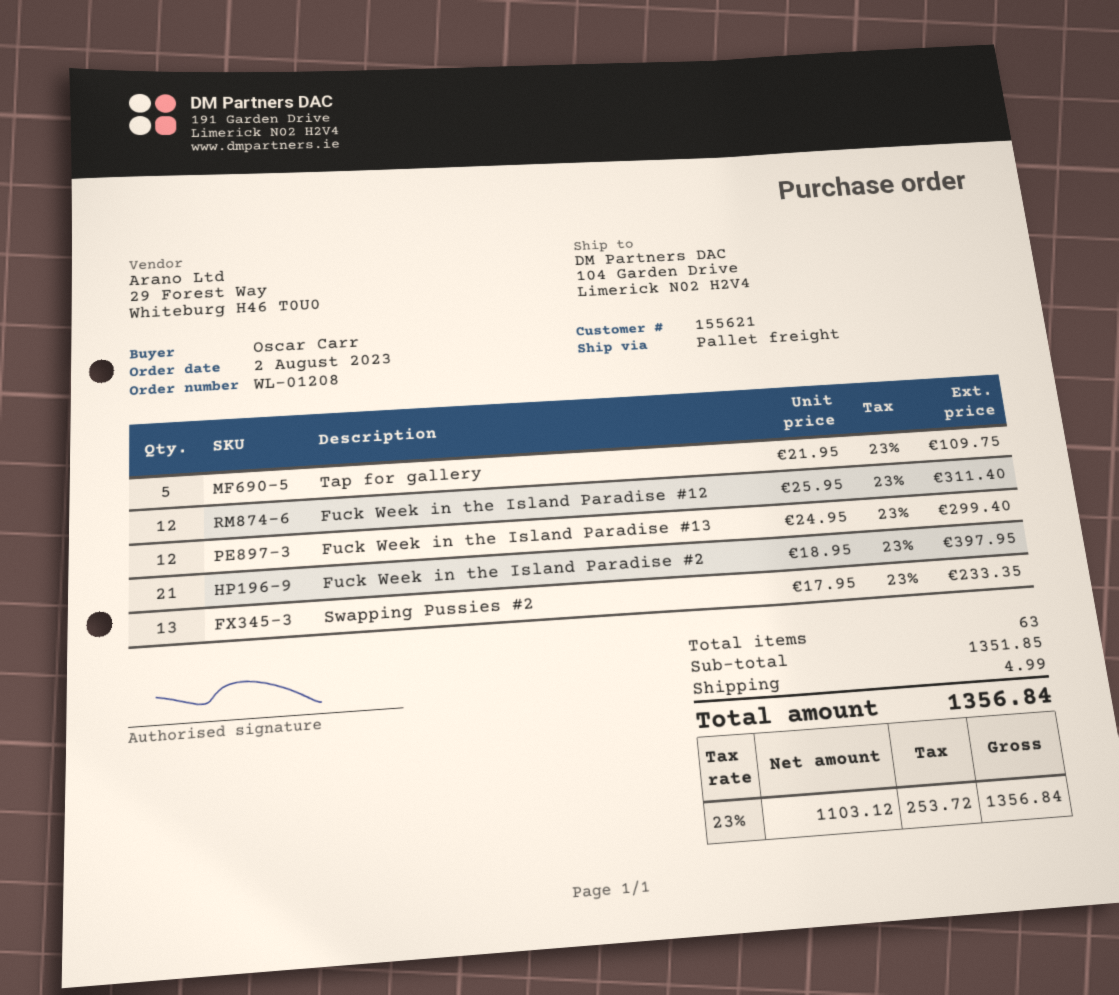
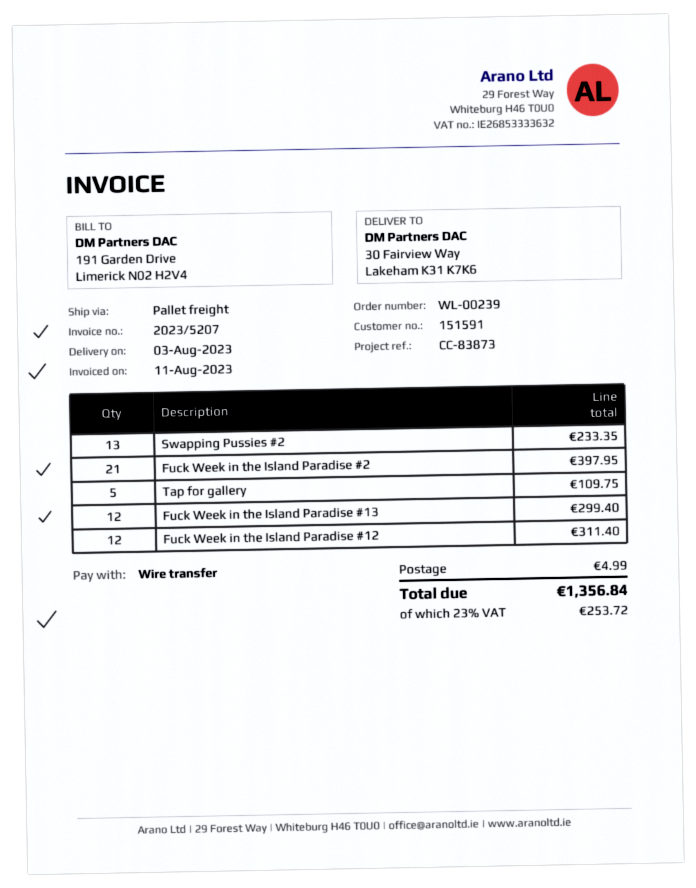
order number: WL-01208 -> WL-00239
customer number: 155621 -> 151591
ship to: 104 Garden Drive, Limerick N02 H2V4 -> 30 Fairview Way, Lakeham K31 K7K6

